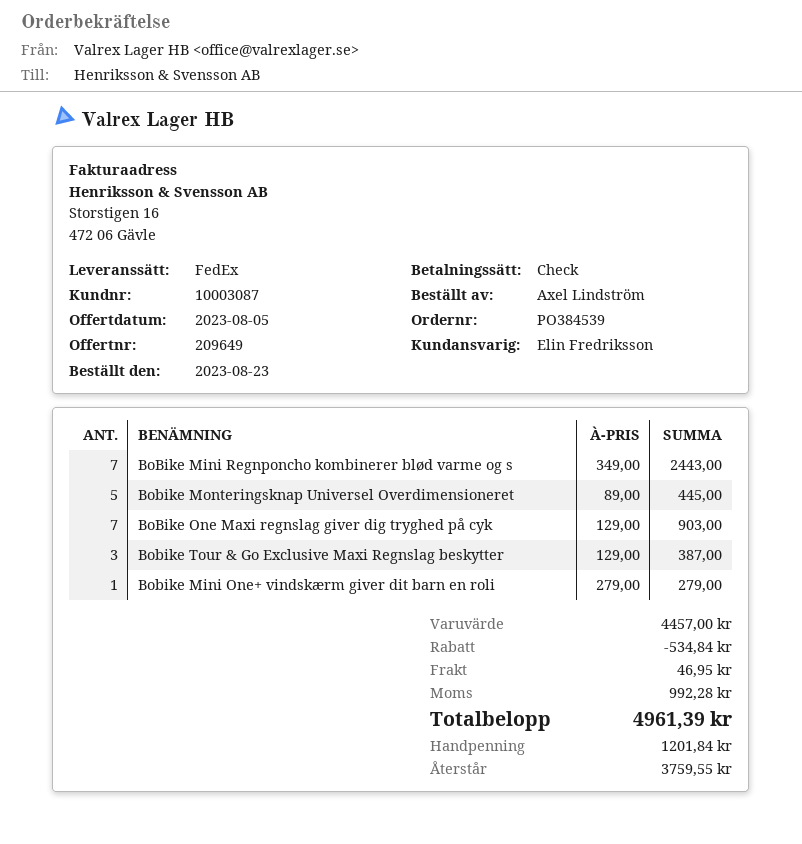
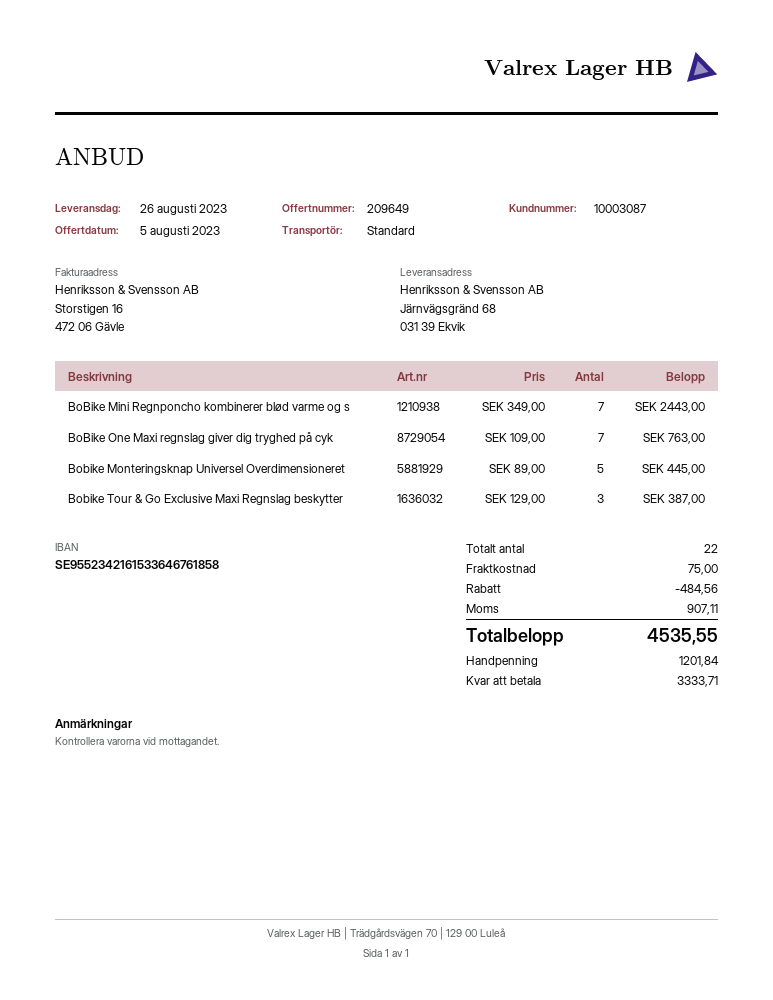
shipping method: FedEx -> standard
BoBike One Maxi regnslag giver dig tryghed på cyk: 7 x 129.00 = 903.00 -> 7 x 109.00 = 763.00
Bobike Mini One+ vindskærm giver dit barn en roli: 1 x 279.00 = 279.00 -> none
discount: 534.84 -> 484.56
shipping: 46.95 -> 75.00
tax: 992.28 -> 907.11
total: 4961.39 -> 4535.55
balance: 3759.55 -> 3333.71

